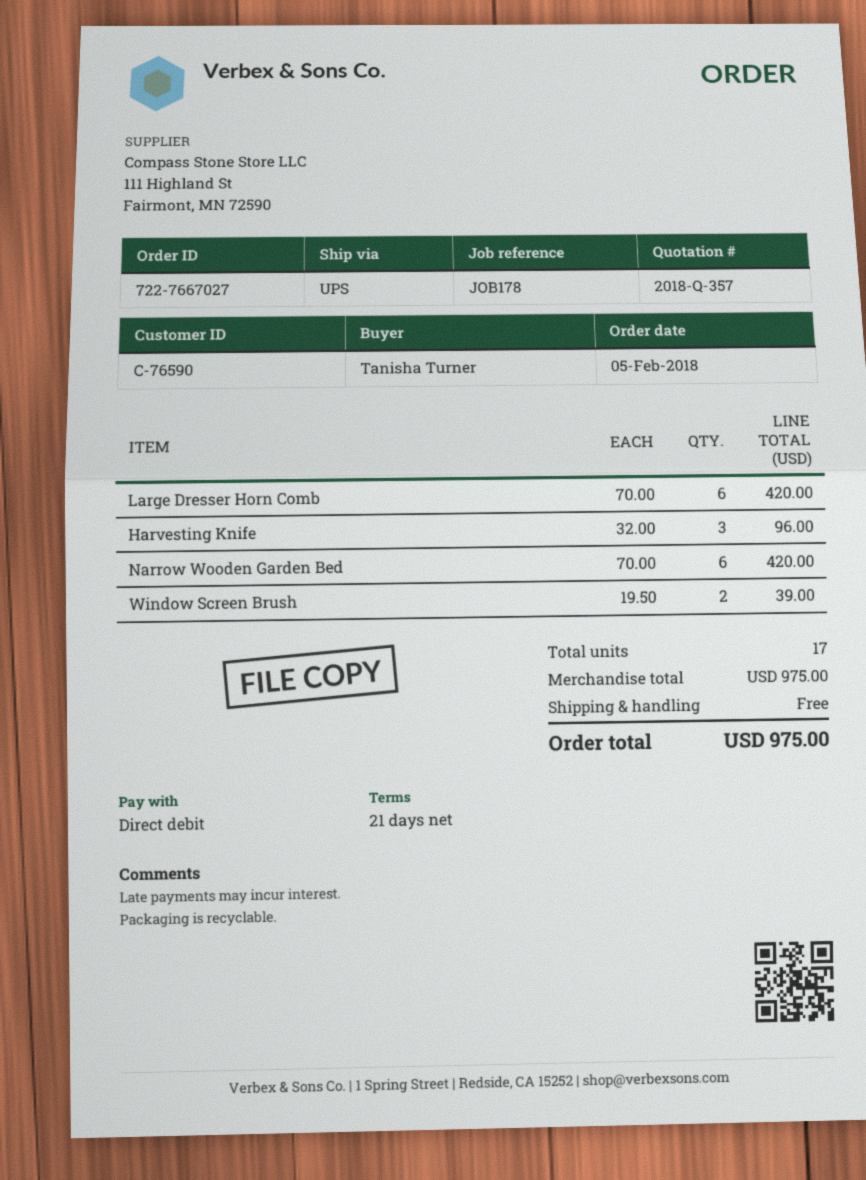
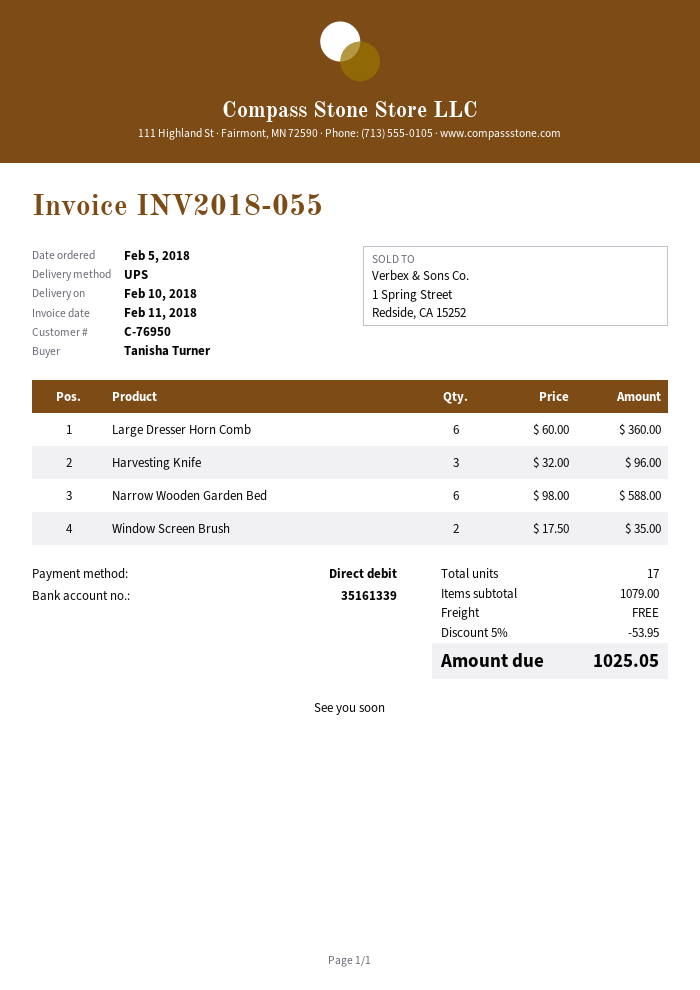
customer number: C-76590 -> C-76950
Large Dresser Horn Comb: 6 x 70.00 = 420.00 -> 6 x 60.00 = 360.00
Narrow Wooden Garden Bed: 6 x 70.00 = 420.00 -> 6 x 98.00 = 588.00
Window Screen Brush: 2 x 19.50 = 39.00 -> 2 x 17.50 = 35.00
subtotal: 975.00 -> 1079.00
discount: none -> 5% = 53.95
total: 975.00 -> 1025.05

